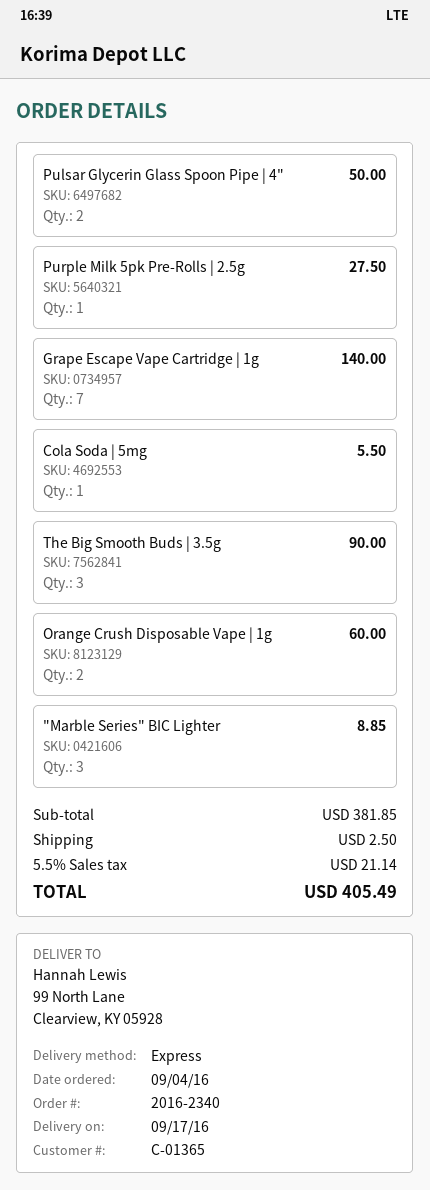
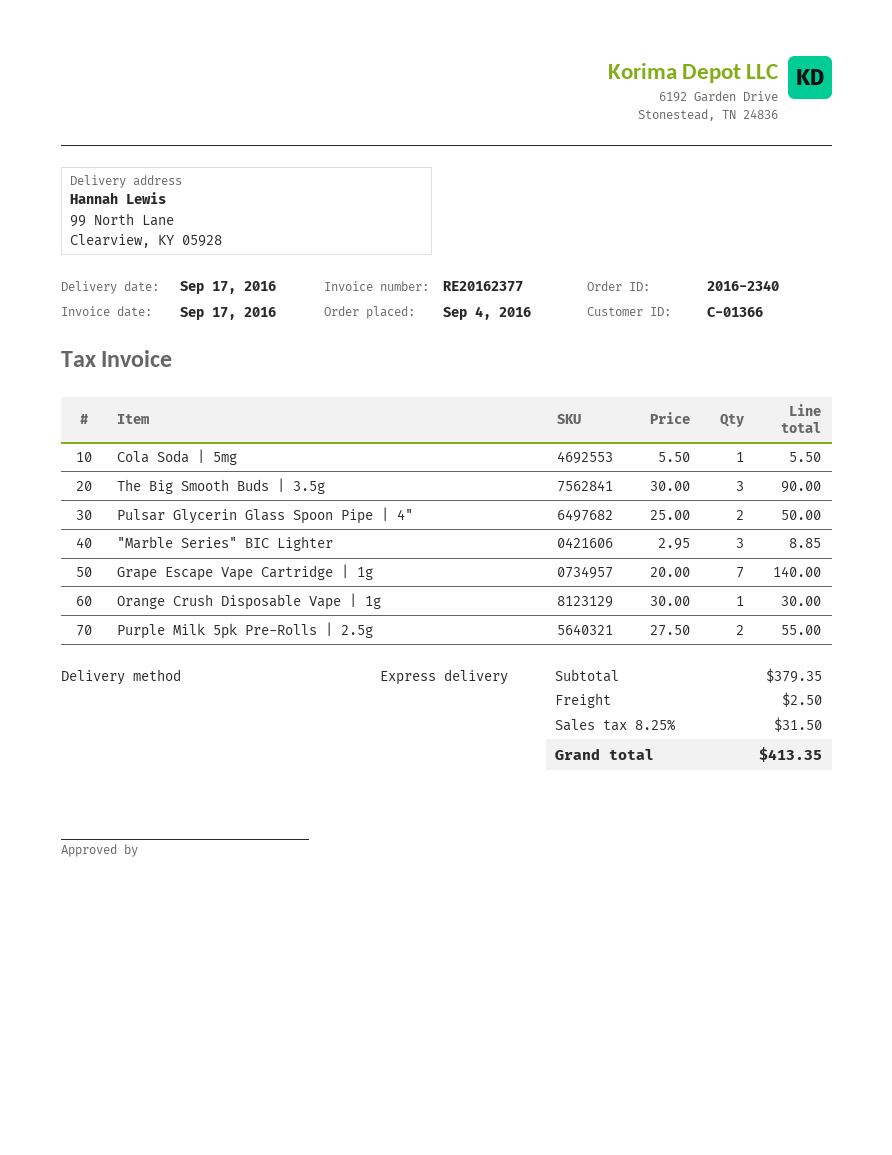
customer number: C-01365 -> C-01366
Purple Milk 5pk Pre-Rolls | 2.5g: 1 for 27.50 -> 2 for 55.00
Orange Crush Disposable Vape | 1g: 2 for 60.00 -> 1 for 30.00
subtotal: 381.85 -> 379.35
tax: 5.5% = 21.14 -> 8.25% = 31.50
total: 405.49 -> 413.35

